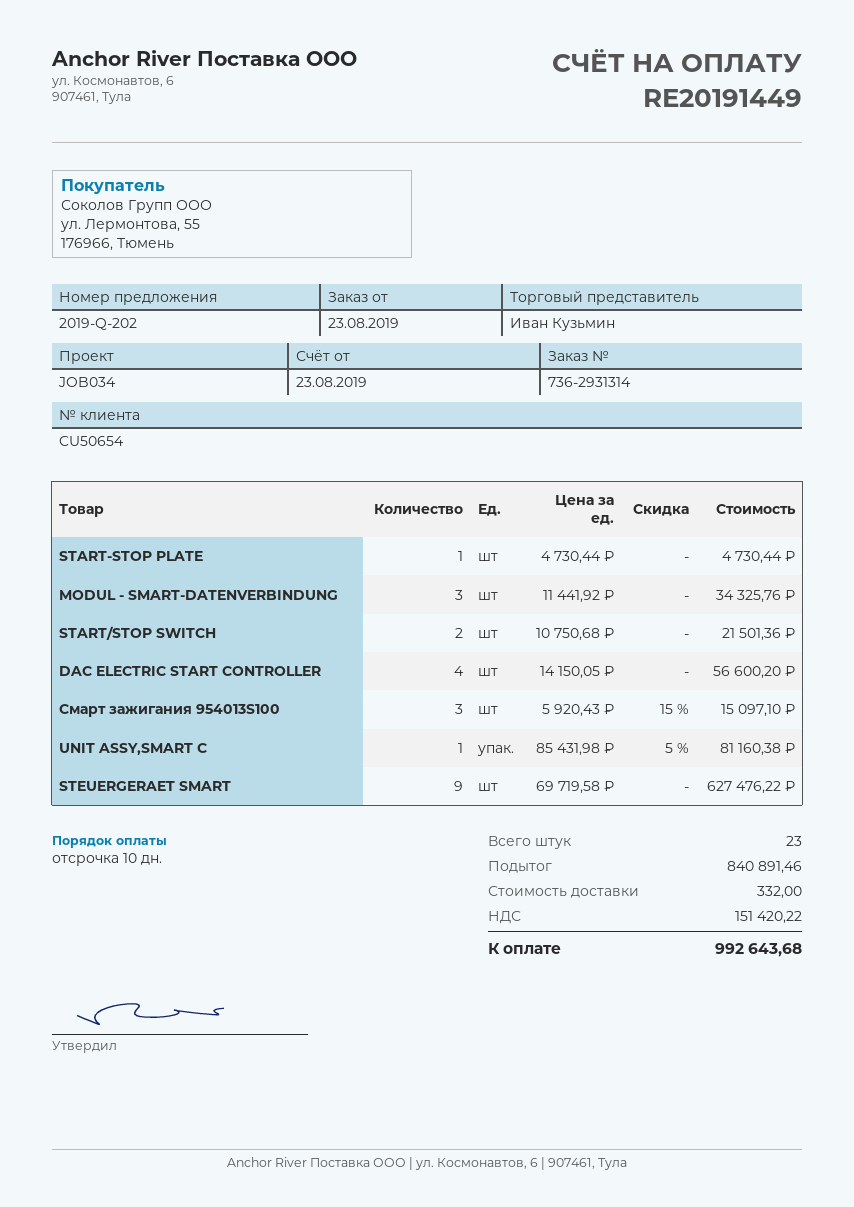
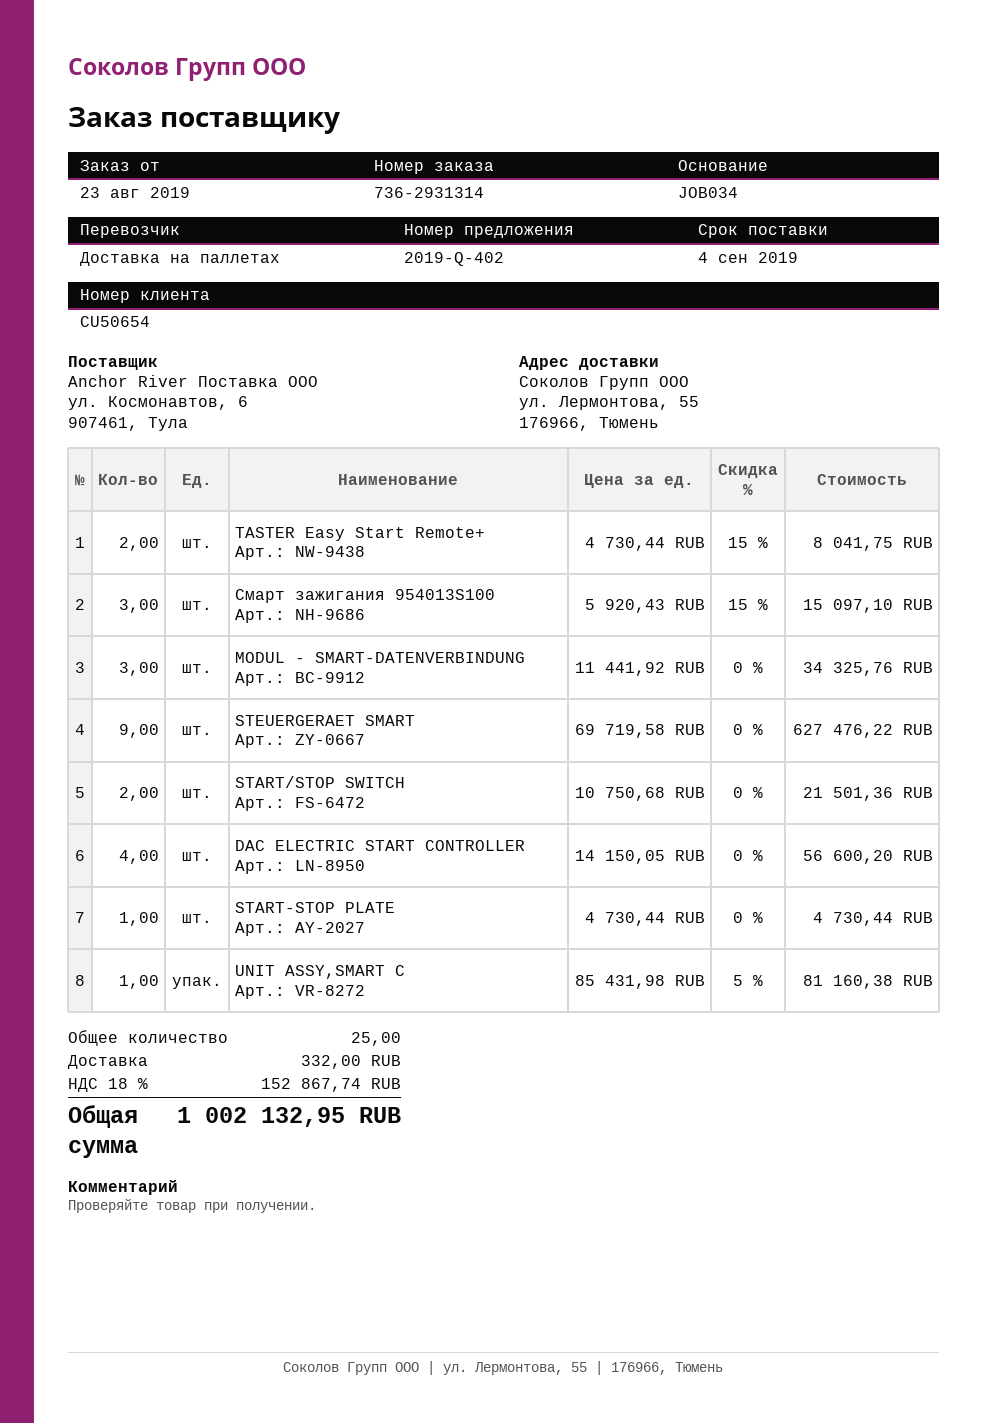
quote number: 2019-Q-202 -> 2019-Q-402
TASTER Easy Start Remote+: none -> 2 x 4730.44 - 15% = 8041.75
total quantity: 23 -> 25
tax: 151420.22 -> 152867.74
total: 992643.68 -> 1002132.95

